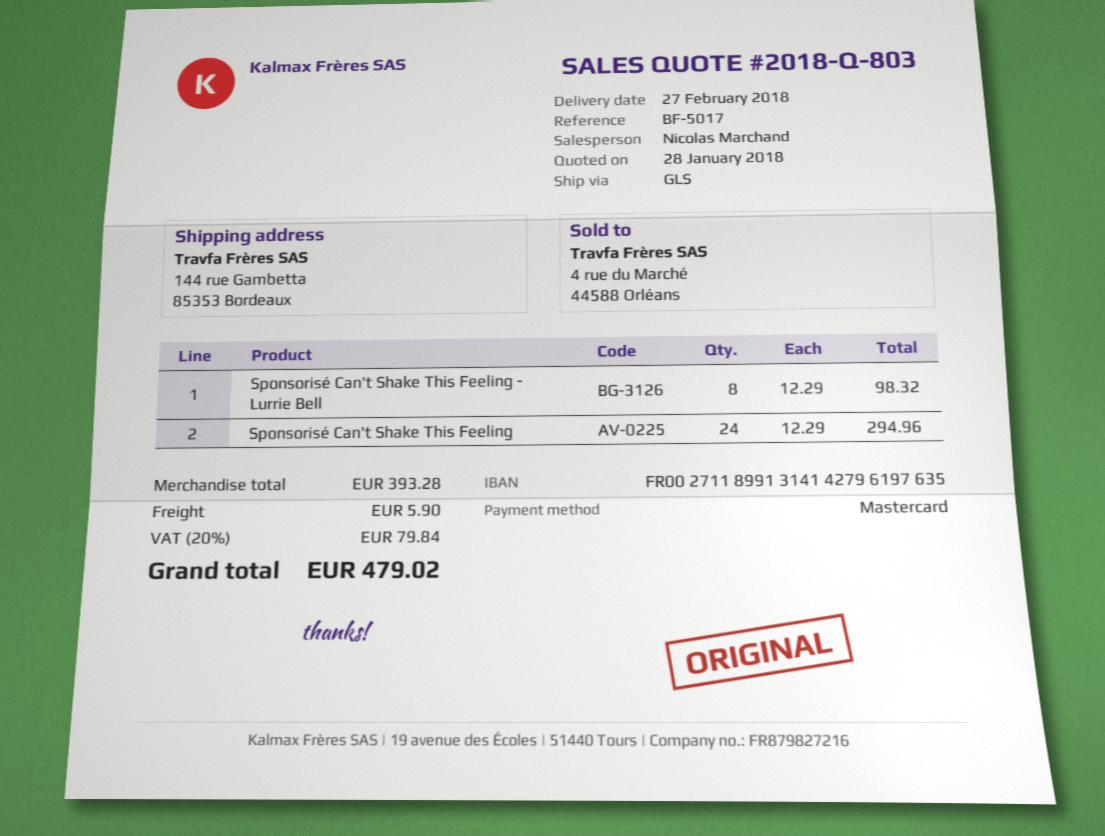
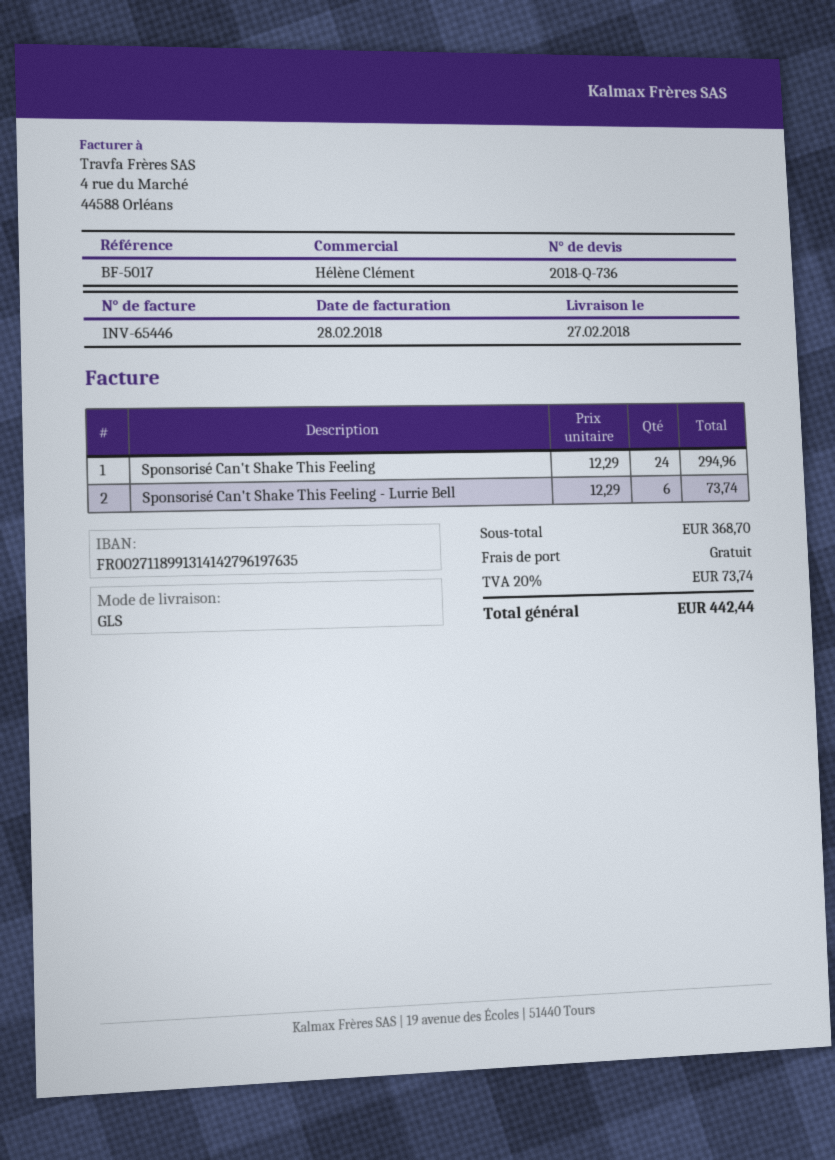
quote number: 2018-Q-803 -> 2018-Q-736
sales rep: Nicolas Marchand -> Hélène Clément
Sponsorisé Can't Shake This Feeling - Lurrie Bell: 8 x 12.29 = 98.32 -> 6 x 12.29 = 73.74
subtotal: 393.28 -> 368.70
shipping: 5.90 -> 0.00
tax: 20% = 79.84 -> 20% = 73.74
total: 479.02 -> 442.44

